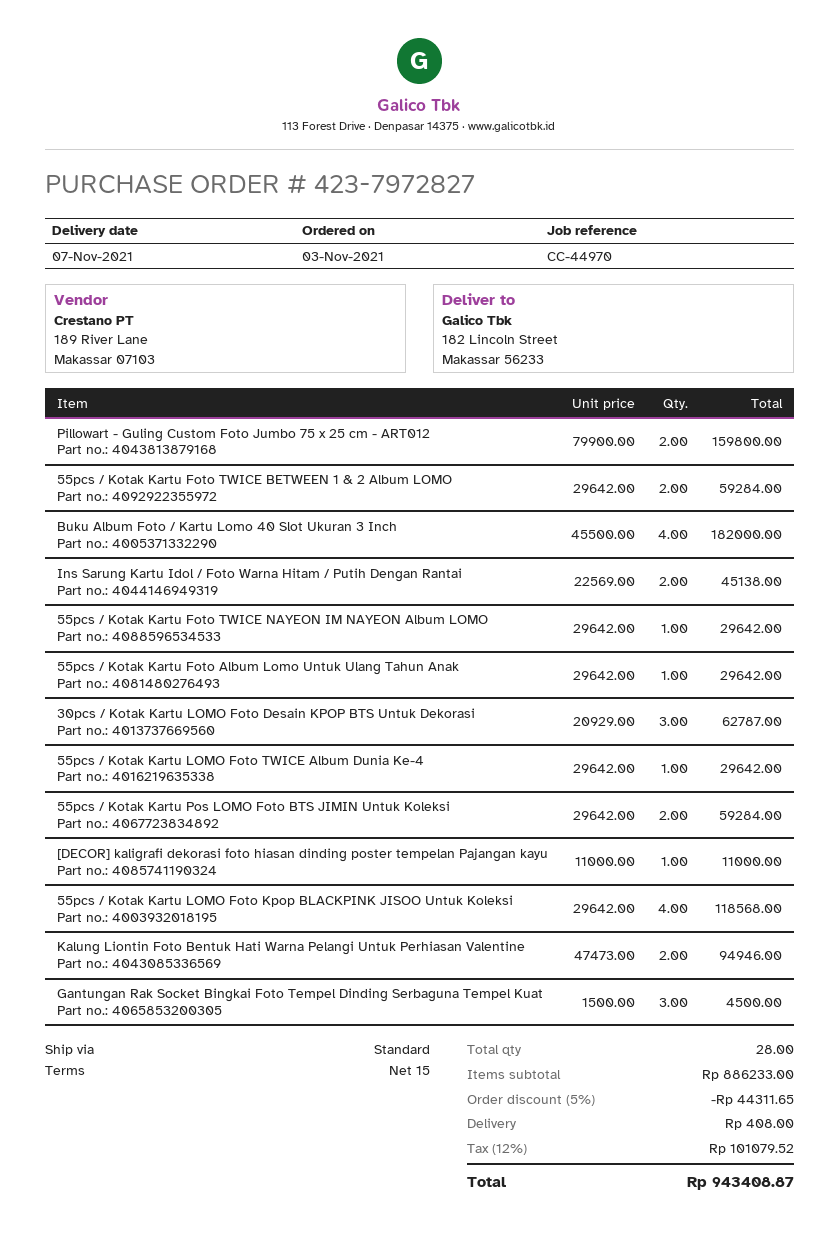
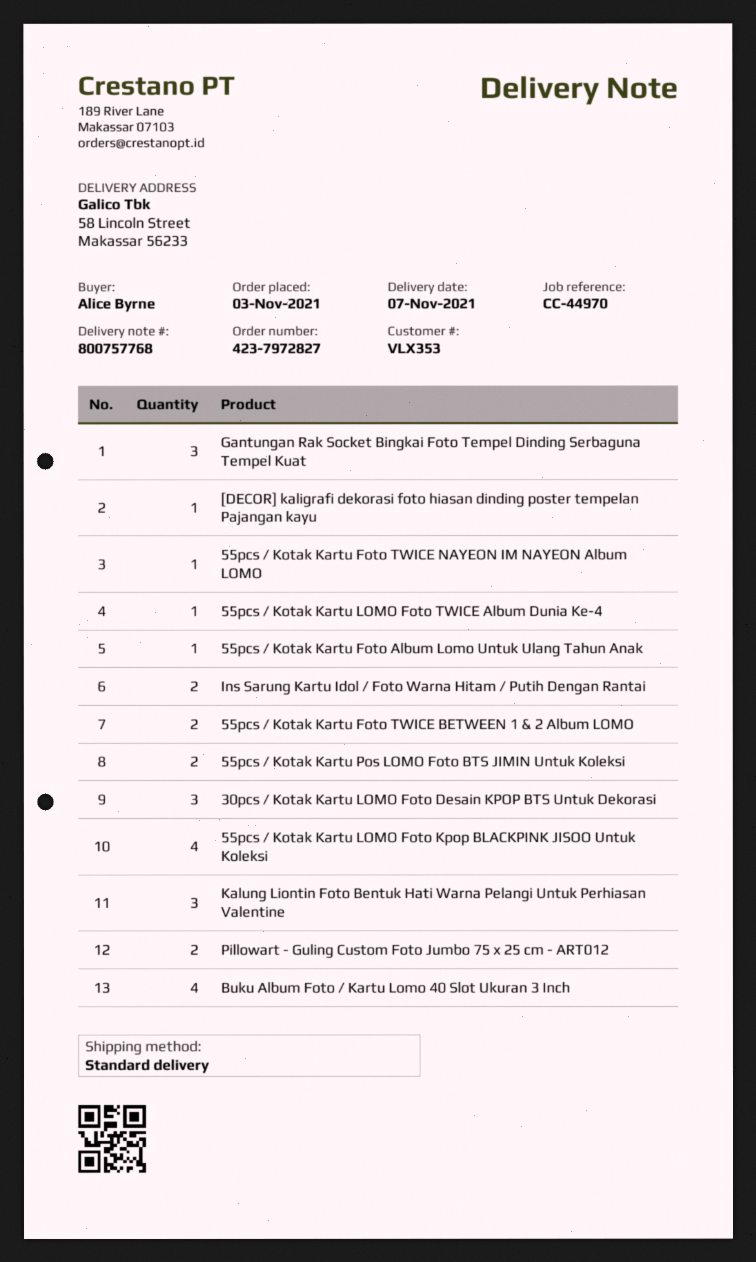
ship to: 182 Lincoln Street, Makassar 56233 -> 58 Lincoln Street, Makassar 56233
Kalung Liontin Foto Bentuk Hati Warna Pelangi Untuk Perhiasan Valentine: 2 -> 3

